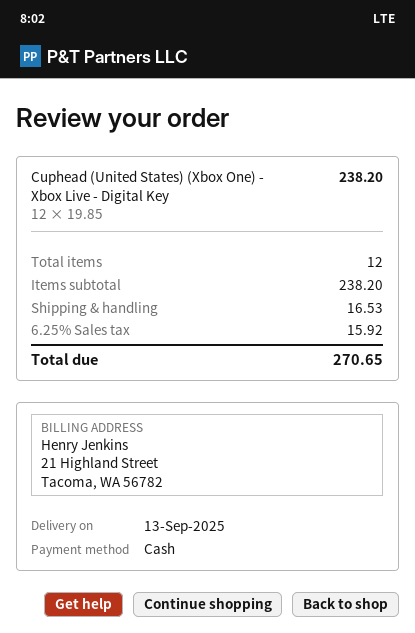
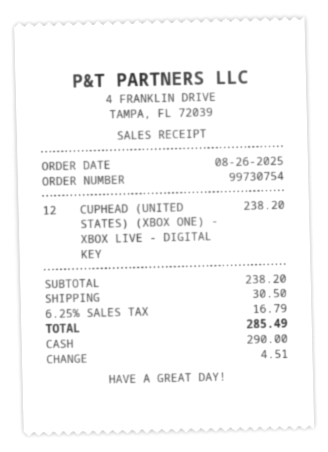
shipping: 16.53 -> 30.50
tax: 6.25% = 15.92 -> 6.25% = 16.79
total: 270.65 -> 285.49

